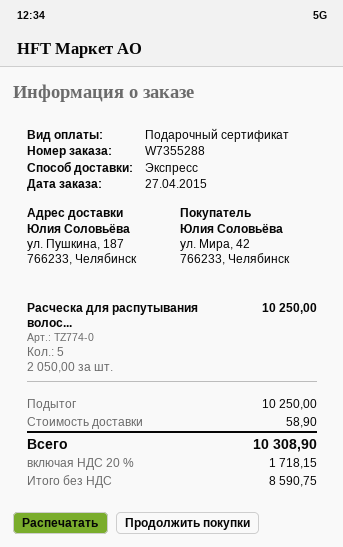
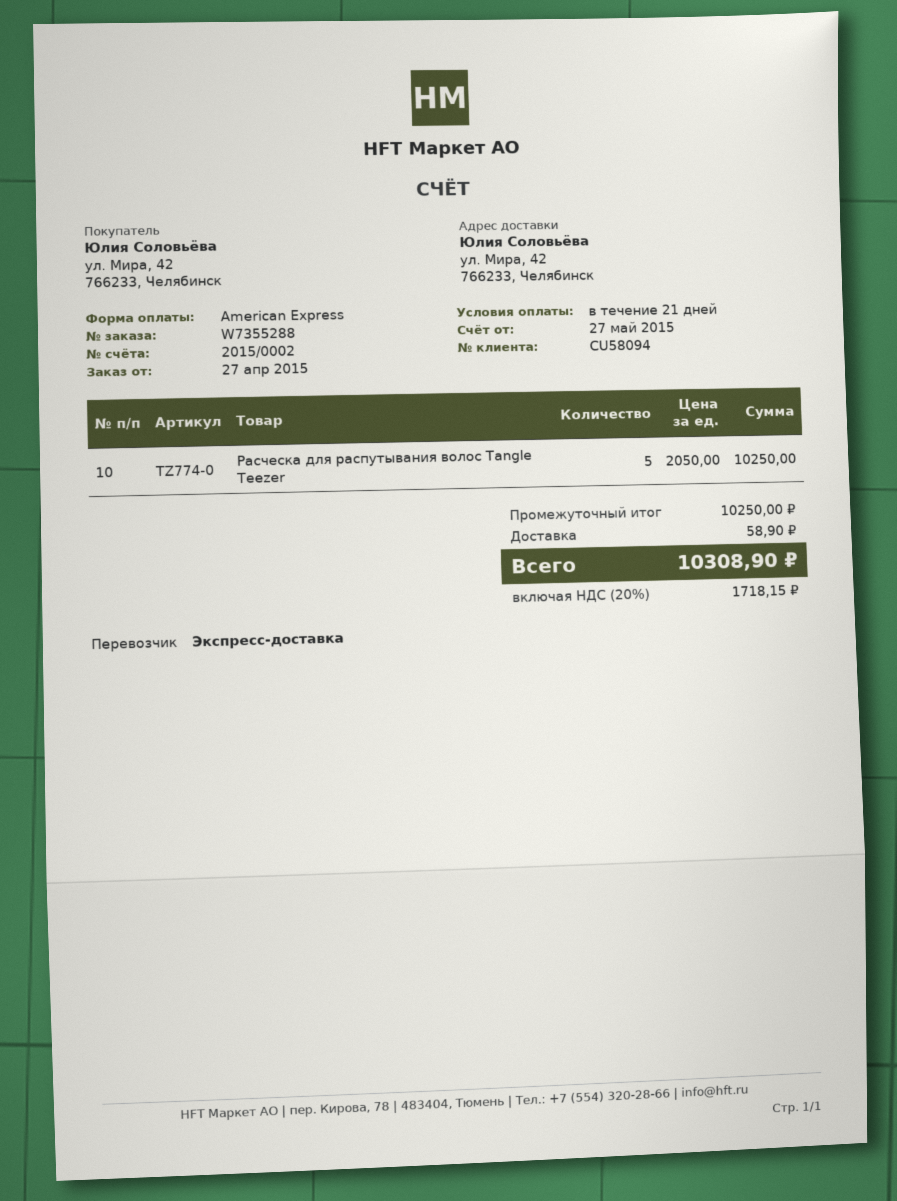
payment method: gift card -> American Express
ship to: ул. Пушкина, 187, 766233, Челябинск -> ул. Мира, 42, 766233, Челябинск

